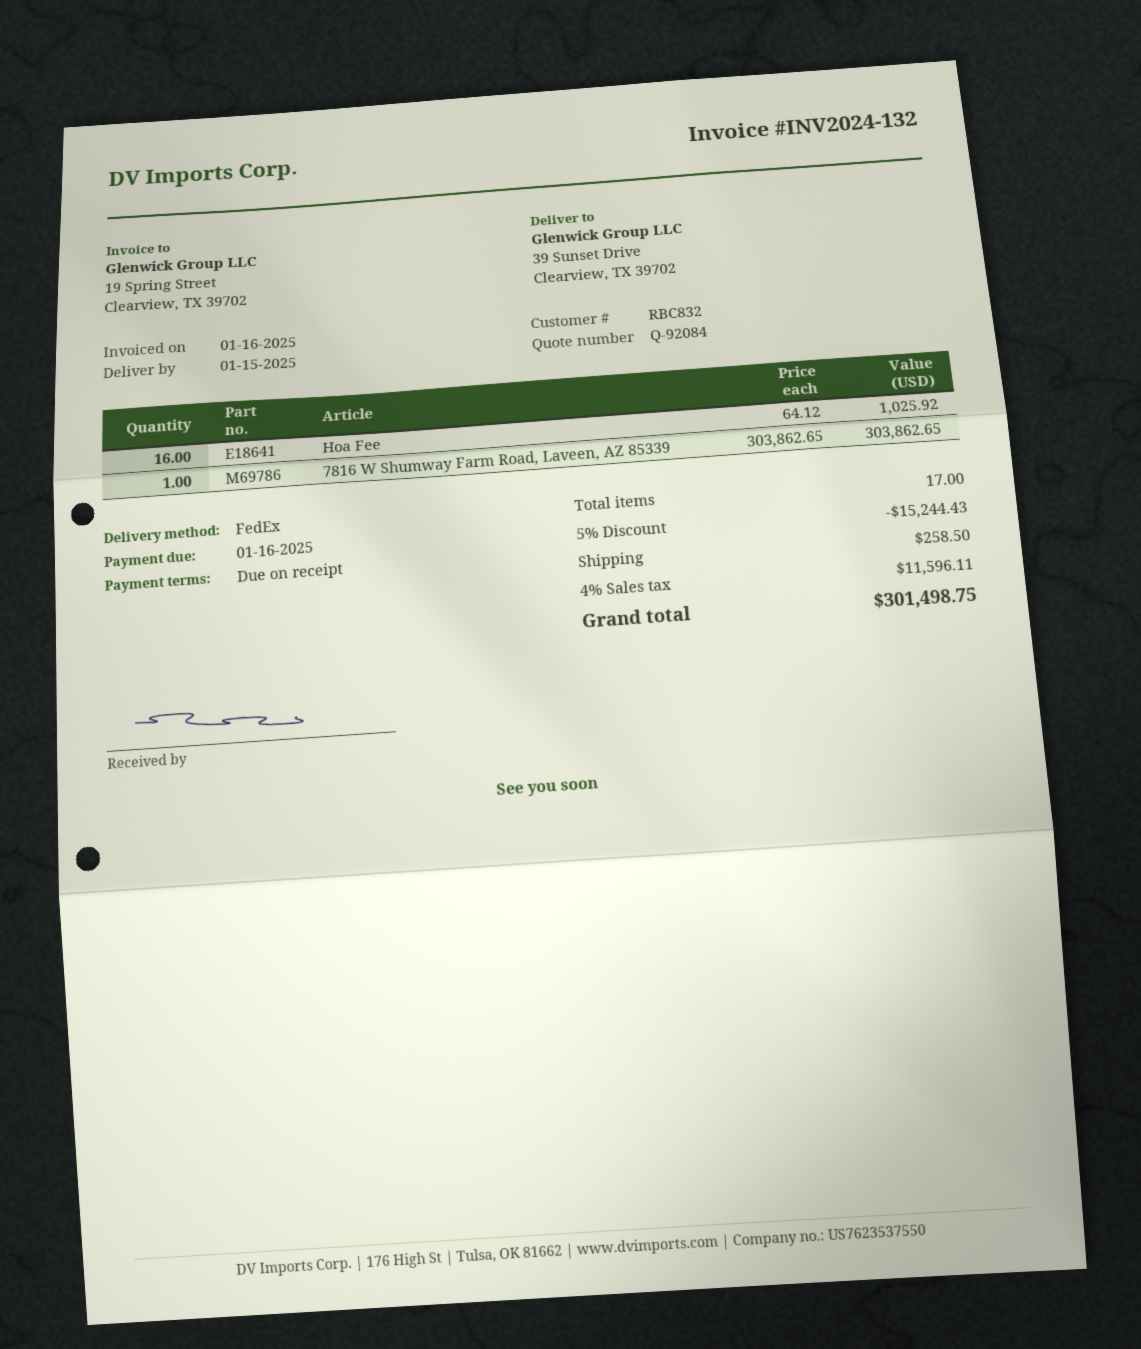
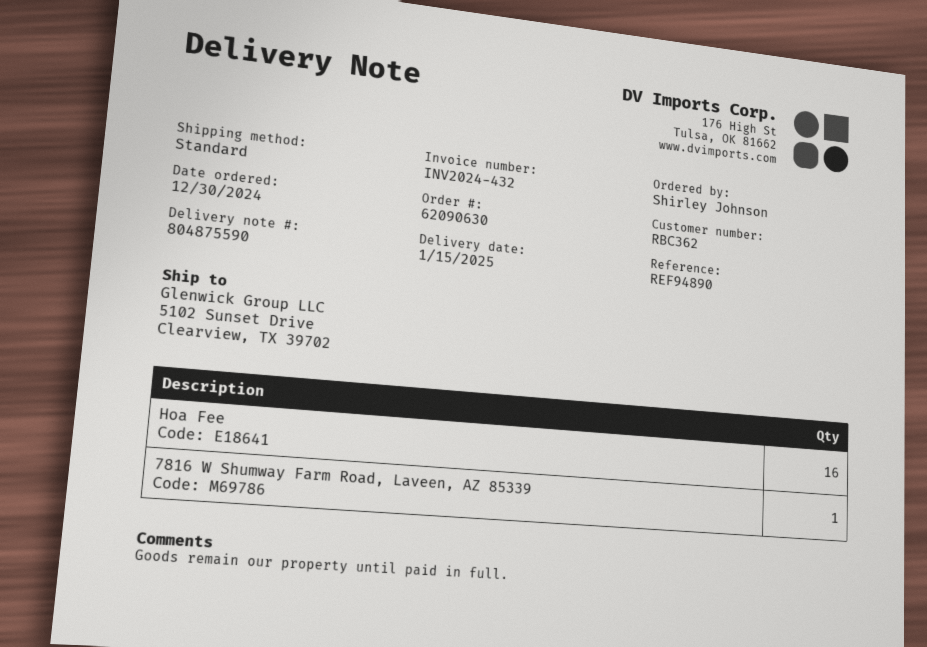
invoice number: INV2024-132 -> INV2024-432
customer number: RBC832 -> RBC362
shipping method: FedEx -> standard
ship to: 39 Sunset Drive, Clearview, TX 39702 -> 5102 Sunset Drive, Clearview, TX 39702

